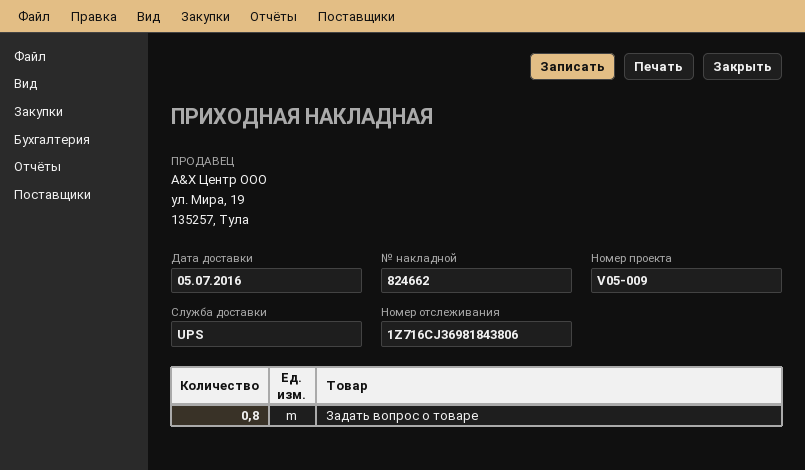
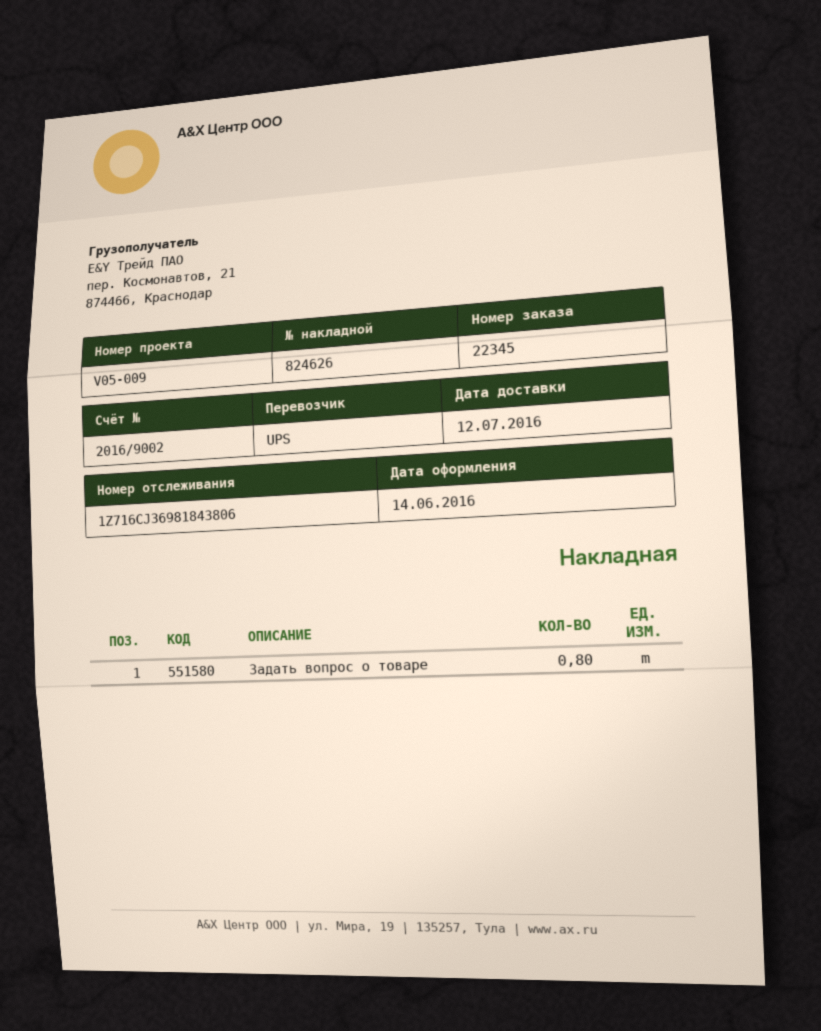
delivery note number: 824662 -> 824626
delivery date: 2016-07-05 -> 2016-07-12

